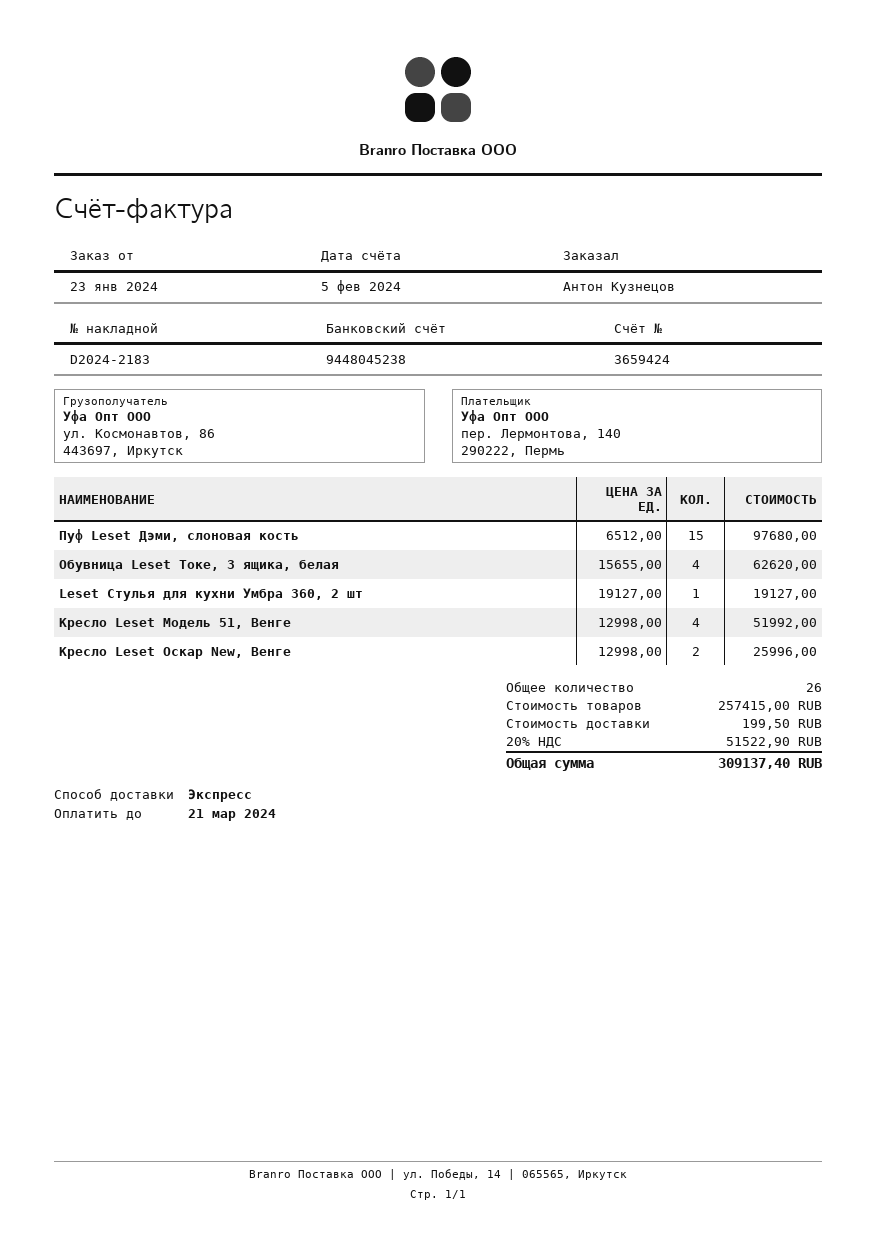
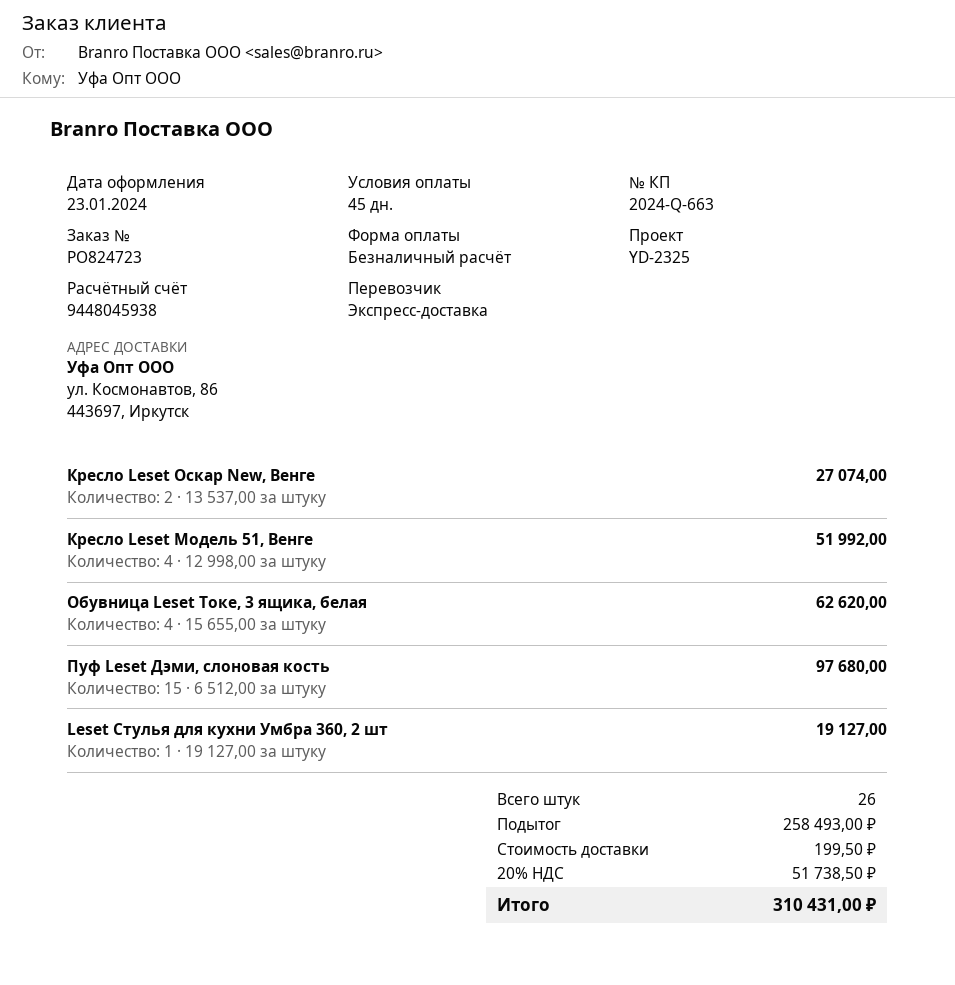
bank account: 9448045238 -> 9448045938
Кресло Leset Оскар New, Венге: 2 x 12998.00 = 25996.00 -> 2 x 13537.00 = 27074.00
subtotal: 257415.00 -> 258493.00
tax: 20% = 51522.90 -> 20% = 51738.50
total: 309137.40 -> 310431.00

